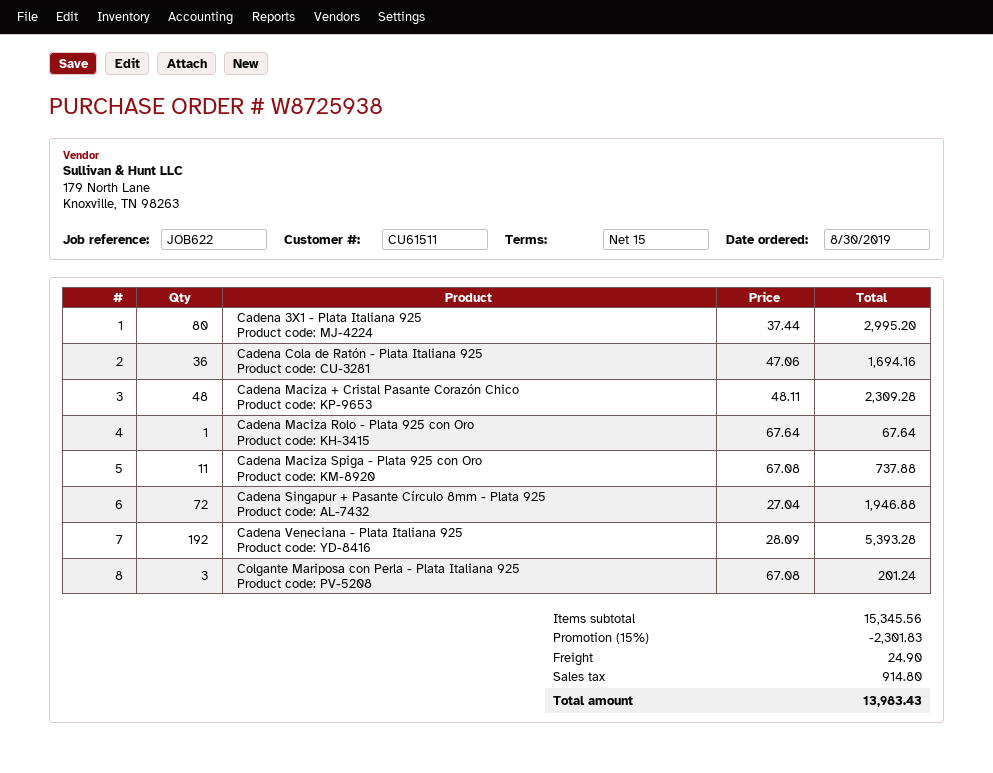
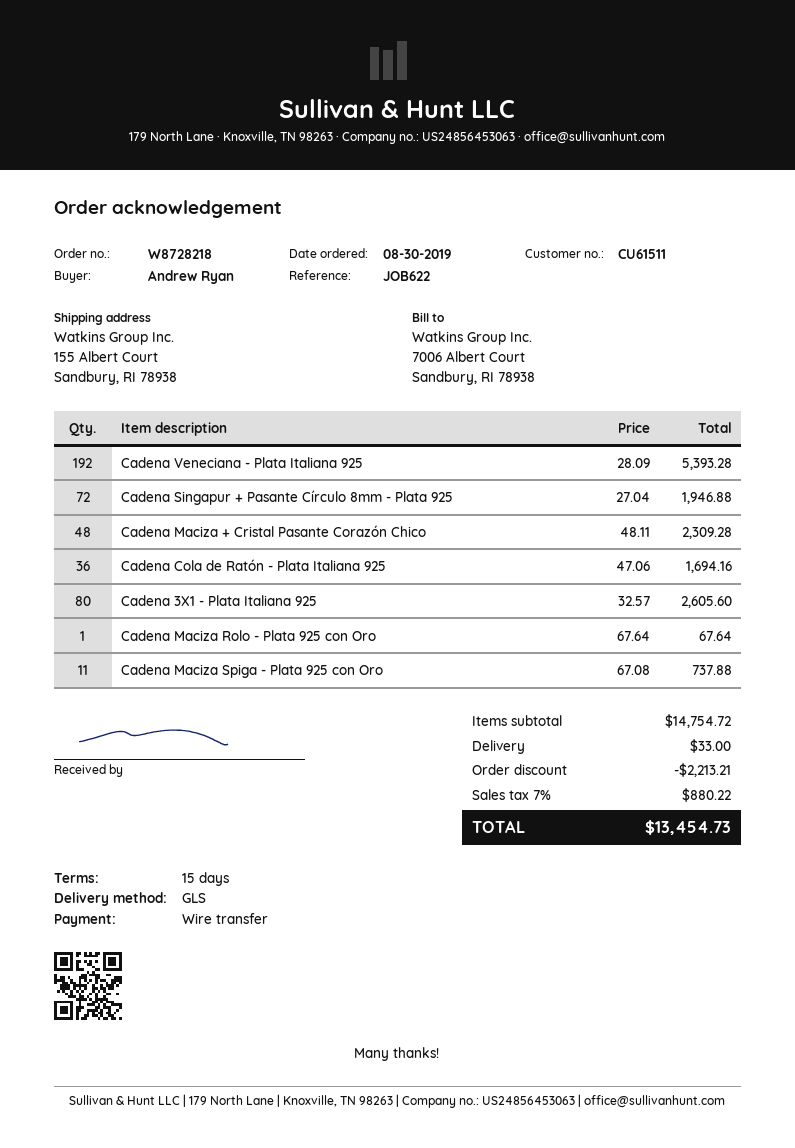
order number: W8725938 -> W8728218
Cadena 3X1 - Plata Italiana 925: 80 x 37.44 = 2995.20 -> 80 x 32.57 = 2605.60
Colgante Mariposa con Perla - Plata Italiana 925: 3 x 67.08 = 201.24 -> none
subtotal: 15345.56 -> 14754.72
discount: 2301.83 -> 2213.21
shipping: 24.90 -> 33.00
tax: 914.80 -> 880.22
total: 13983.43 -> 13454.73

